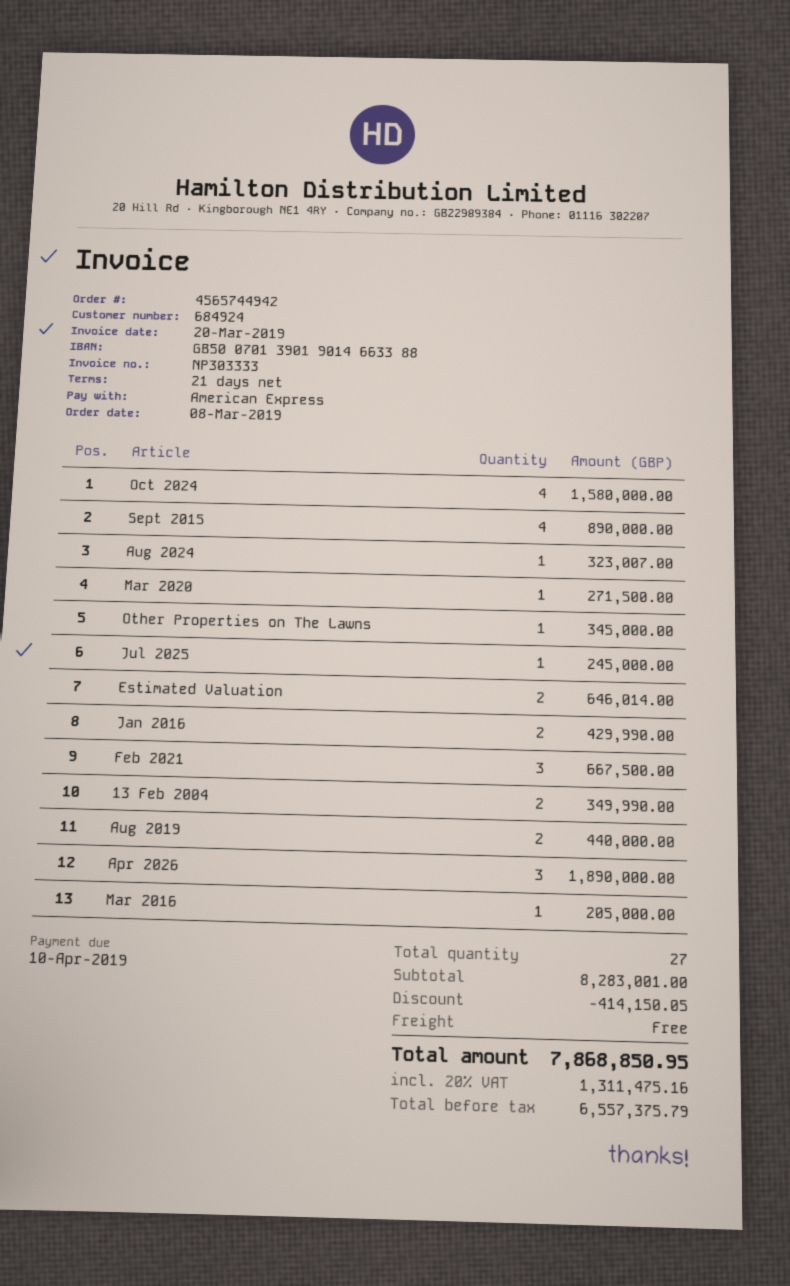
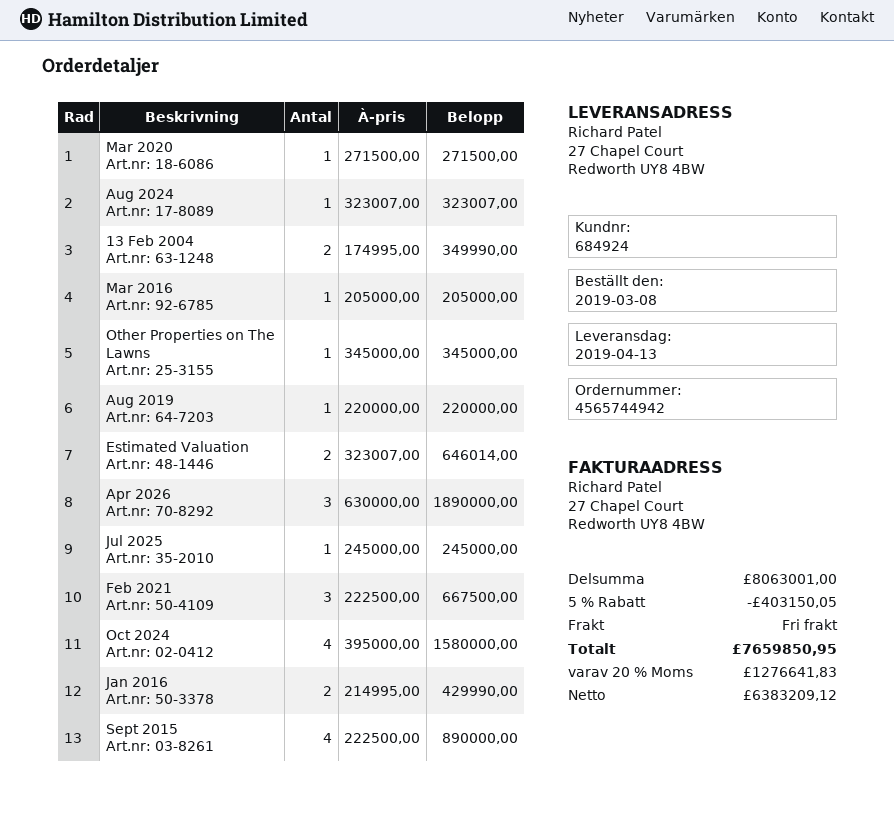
Aug 2019: 2 for 440000.00 -> 1 for 220000.00
subtotal: 8283001.00 -> 8063001.00
discount: 414150.05 -> 403150.05
net: 6557375.79 -> 6383209.12
tax: 20% = 1311475.16 -> 20% = 1276641.83
total: 7868850.95 -> 7659850.95

